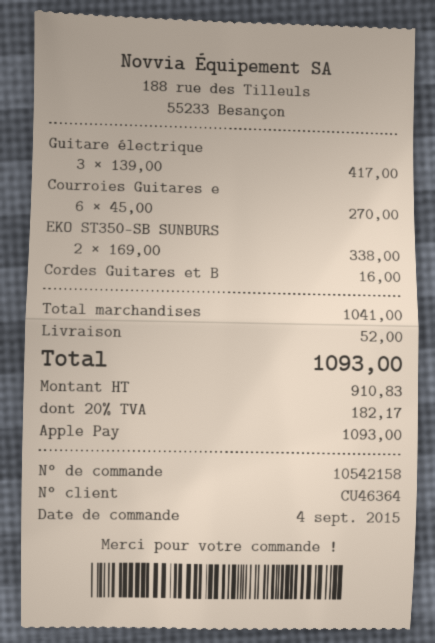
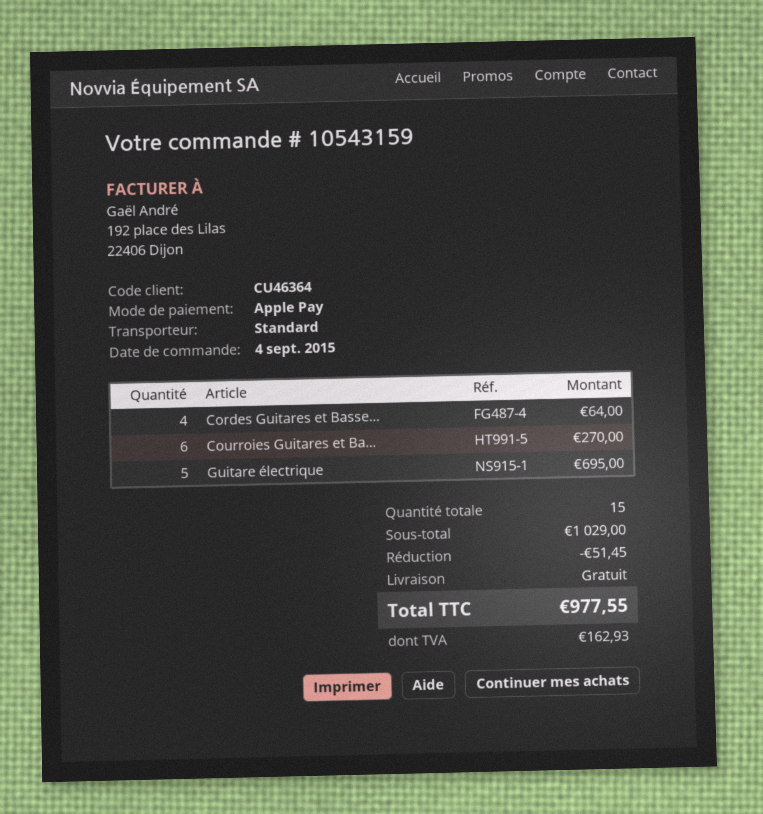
order number: 10542158 -> 10543159
Guitare électrique: 3 for 417.00 -> 5 for 695.00
EKO ST350-SB SUNBURS: 2 for 338.00 -> none
Cordes Guitares et B: 1 for 16.00 -> 4 for 64.00
subtotal: 1041.00 -> 1029.00
discount: none -> 51.45
shipping: 52.00 -> 0.00
tax: 182.17 -> 162.93
total: 1093.00 -> 977.55

